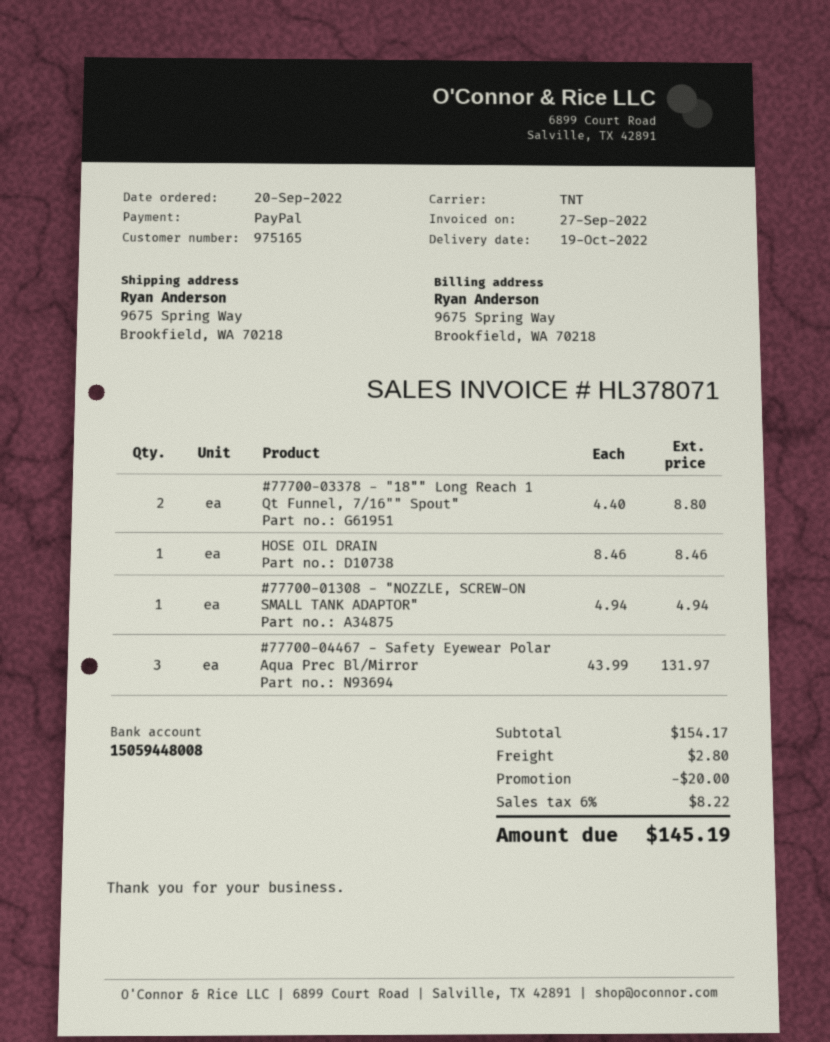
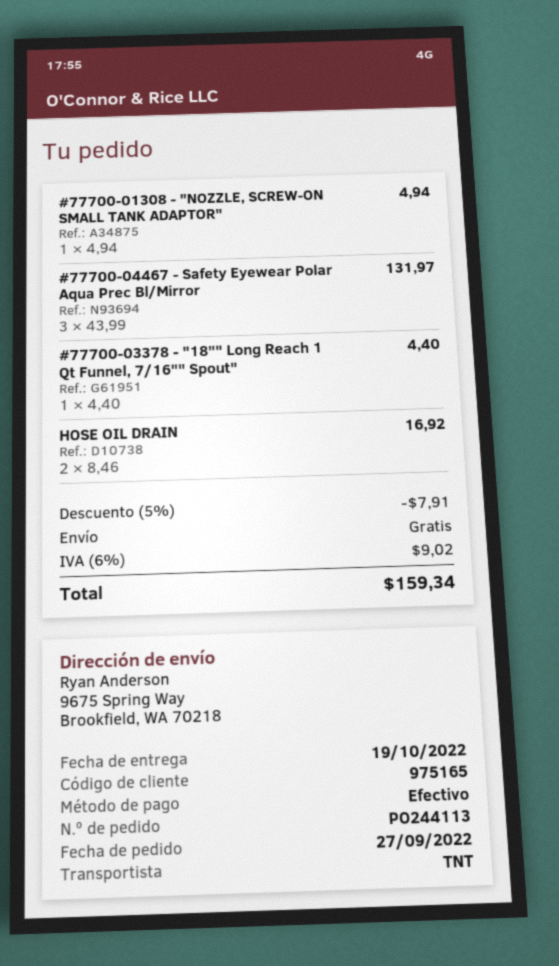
order date: 2022-09-20 -> 2022-09-27
payment method: PayPal -> cash
#77700-03378 - "18"" Long Reach 1 Qt Funnel, 7/16"" Spout": 2 x 4.40 = 8.80 -> 1 x 4.40 = 4.40
HOSE OIL DRAIN: 1 x 8.46 = 8.46 -> 2 x 8.46 = 16.92
discount: 20.00 -> 7.91
shipping: 2.80 -> 0.00
tax: 6% = 8.22 -> 6% = 9.02
total: 145.19 -> 159.34

